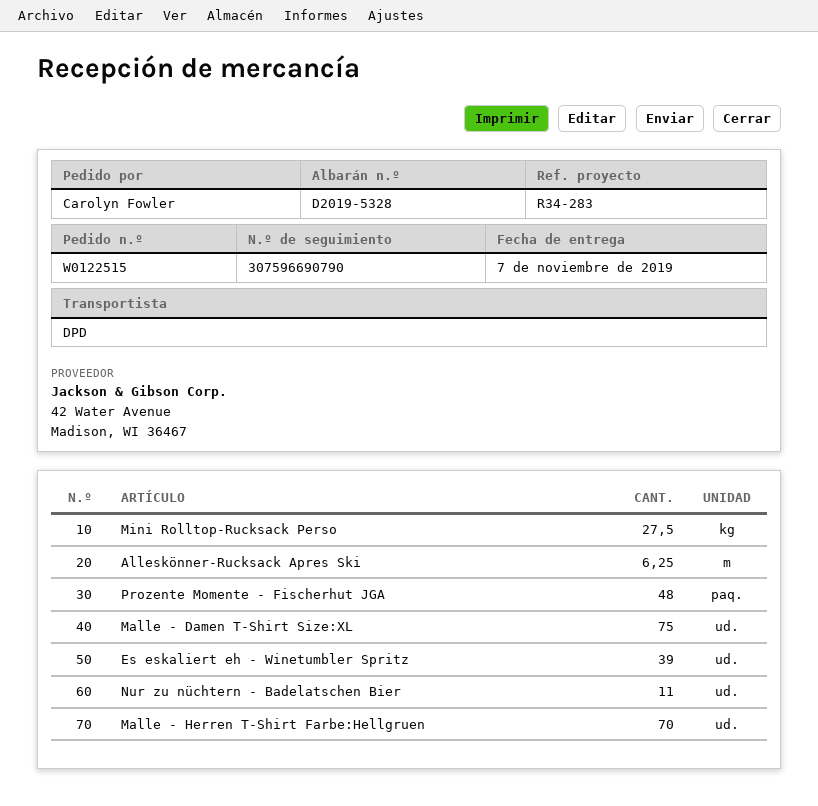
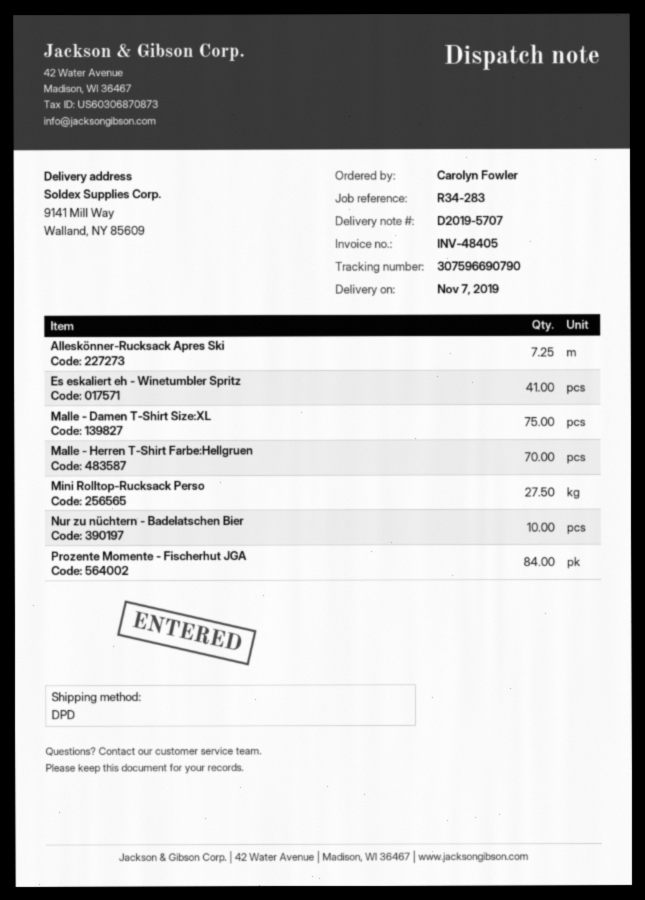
delivery note number: D2019-5328 -> D2019-5707
Alleskönner-Rucksack Apres Ski: 6.25 -> 7.25
Prozente Momente - Fischerhut JGA: 48 -> 84
Es eskaliert eh - Winetumbler Spritz: 39 -> 41
Nur zu nüchtern - Badelatschen Bier: 11 -> 10

